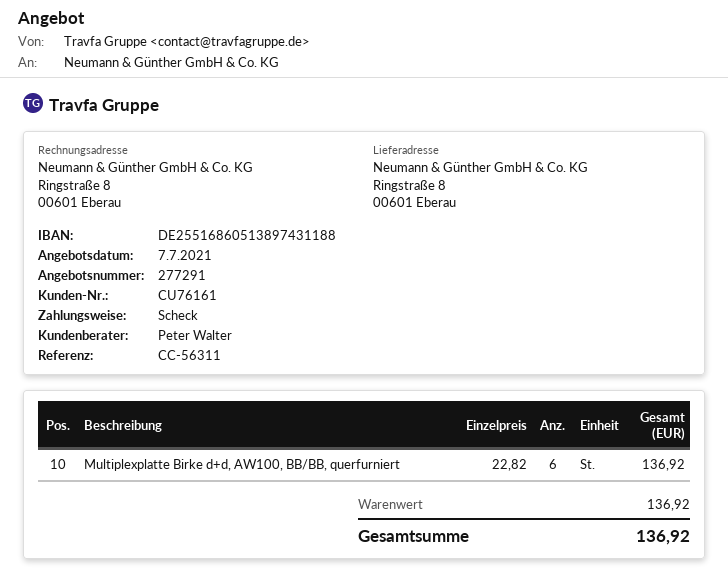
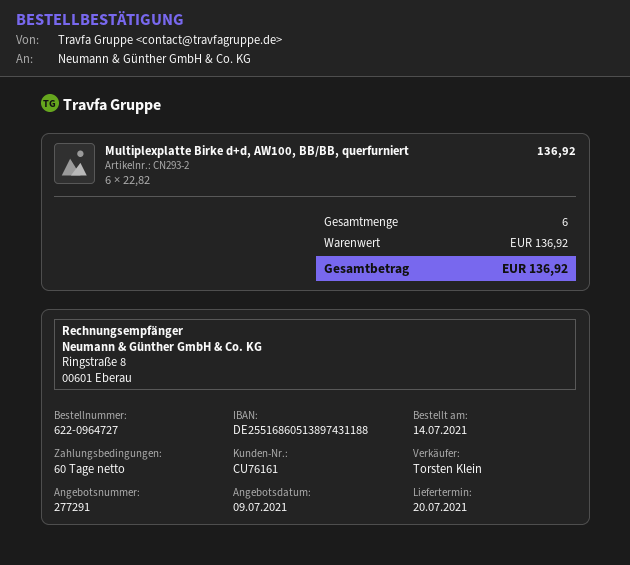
quote date: 2021-07-07 -> 2021-07-09
sales rep: Peter Walter -> Torsten Klein

